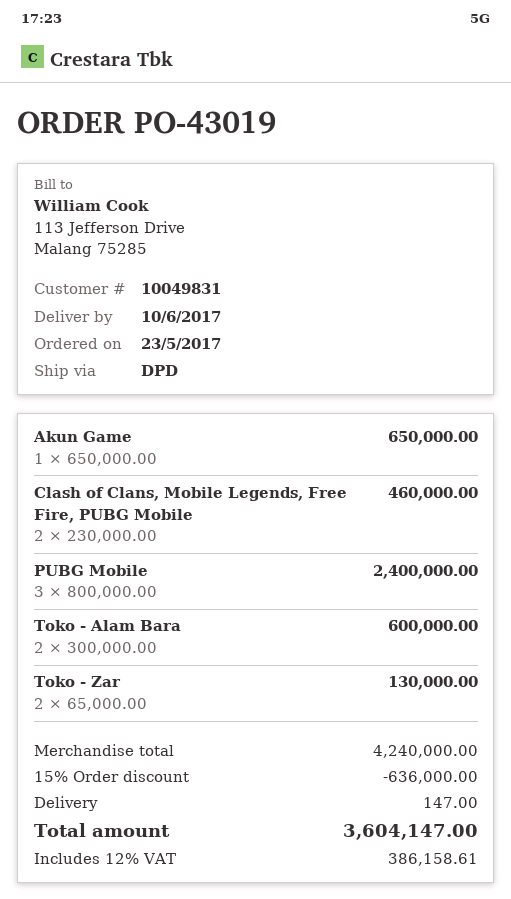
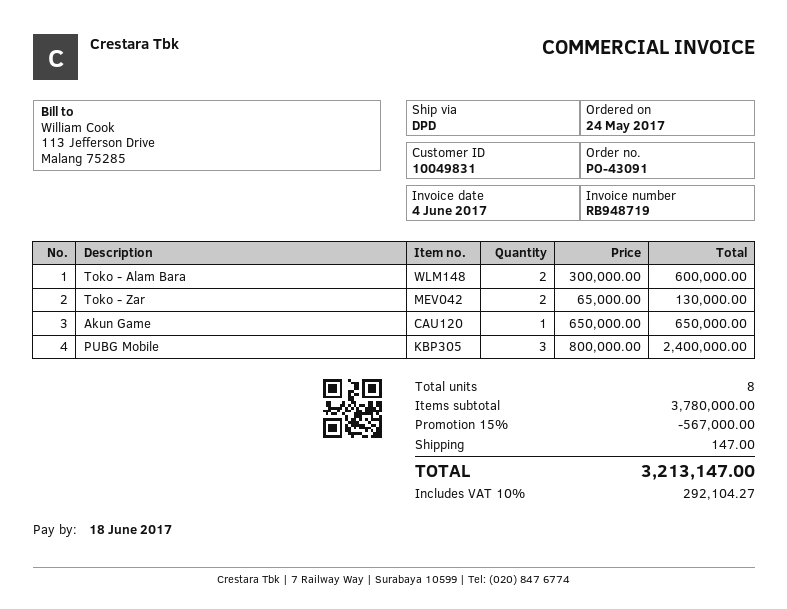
order number: PO-43019 -> PO-43091
order date: 2017-05-23 -> 2017-05-24
Clash of Clans, Mobile Legends, Free Fire, PUBG Mobile: 2 x 230000.00 = 460000.00 -> none
subtotal: 4240000.00 -> 3780000.00
discount: 15% = 636000.00 -> 15% = 567000.00
tax: 12% = 386158.61 -> 10% = 292104.27
total: 3604147.00 -> 3213147.00

